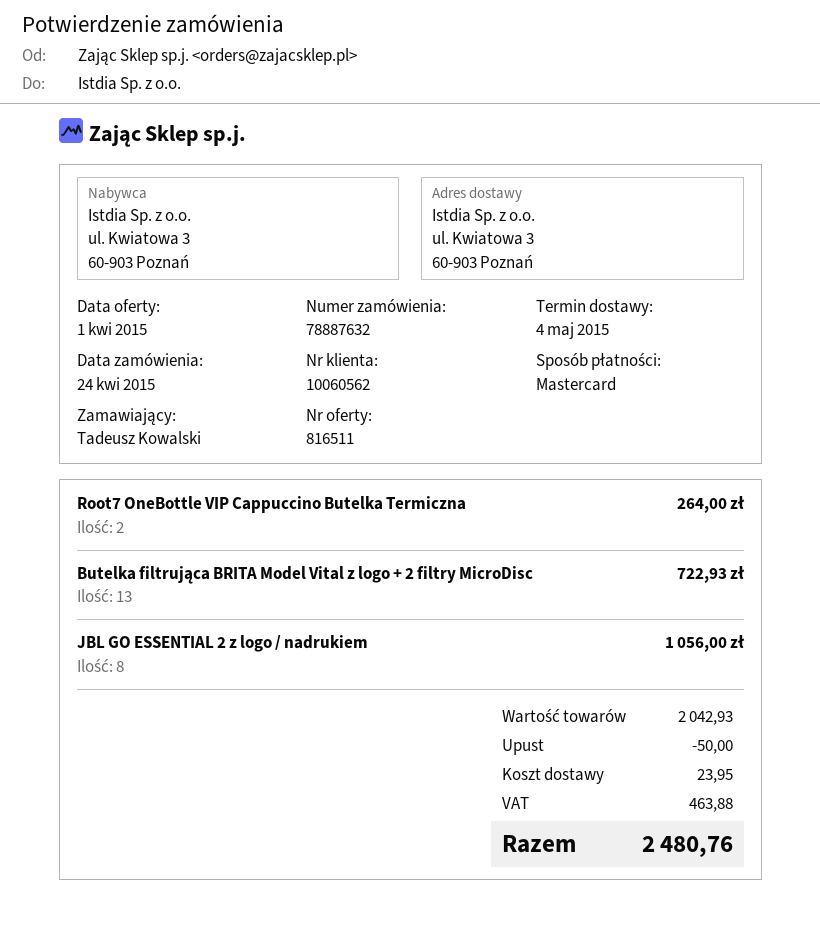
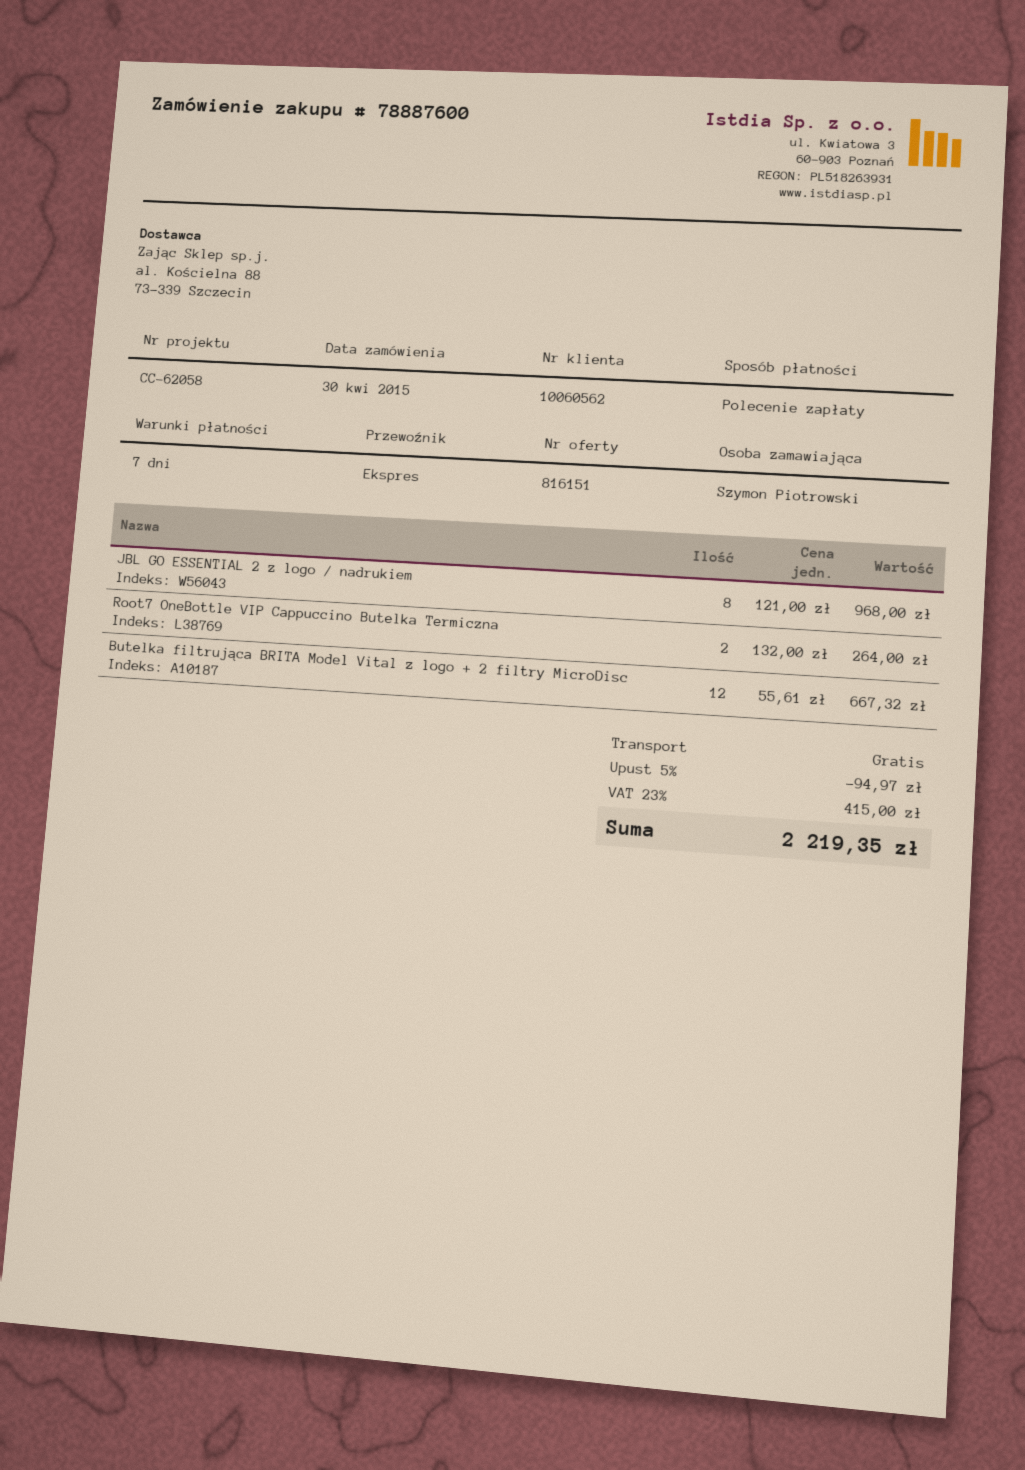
quote number: 816511 -> 816151
order number: 78887632 -> 78887600
order date: 2015-04-24 -> 2015-04-30
ordered by: Tadeusz Kowalski -> Szymon Piotrowski
payment method: Mastercard -> direct debit
Butelka filtrująca BRITA Model Vital z logo + 2 filtry MicroDisc: 13 for 722.93 -> 12 for 667.32
JBL GO ESSENTIAL 2 z logo / nadrukiem: 8 for 1056.00 -> 8 for 968.00
discount: 50.00 -> 94.97
shipping: 23.95 -> 0.00
tax: 463.88 -> 415.00
total: 2480.76 -> 2219.35

